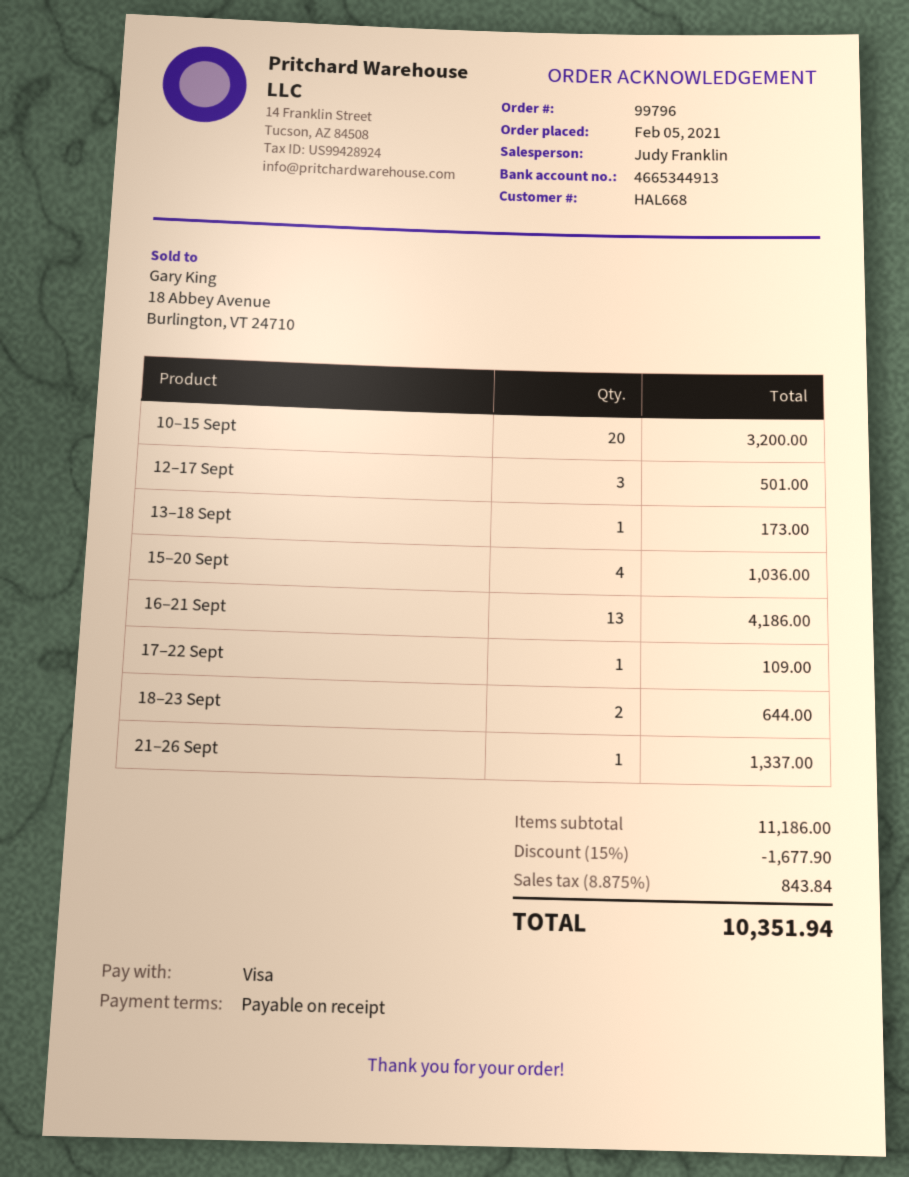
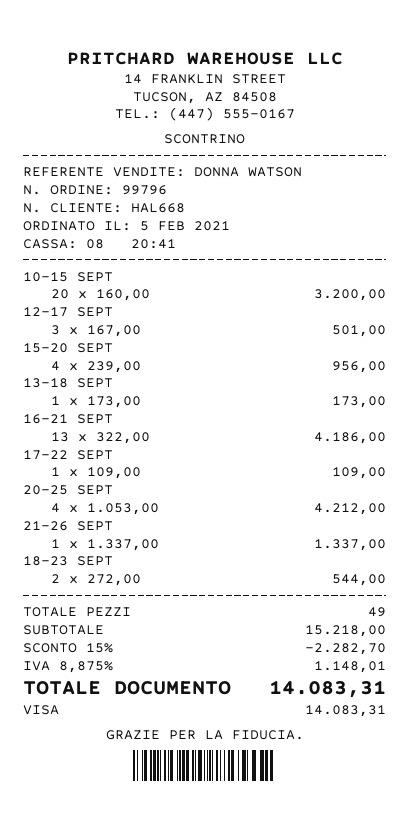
sales rep: Judy Franklin -> DONNA WATSON
15–20 Sept: 4 for 1036.00 -> 4 for 956.00
18–23 Sept: 2 for 644.00 -> 2 for 544.00
20–25 SEPT: none -> 4 for 4212.00
subtotal: 11186.00 -> 15218.00
discount: 15% = 1677.90 -> 15% = 2282.70
tax: 8.875% = 843.84 -> 8.875% = 1148.01
total: 10351.94 -> 14083.31

